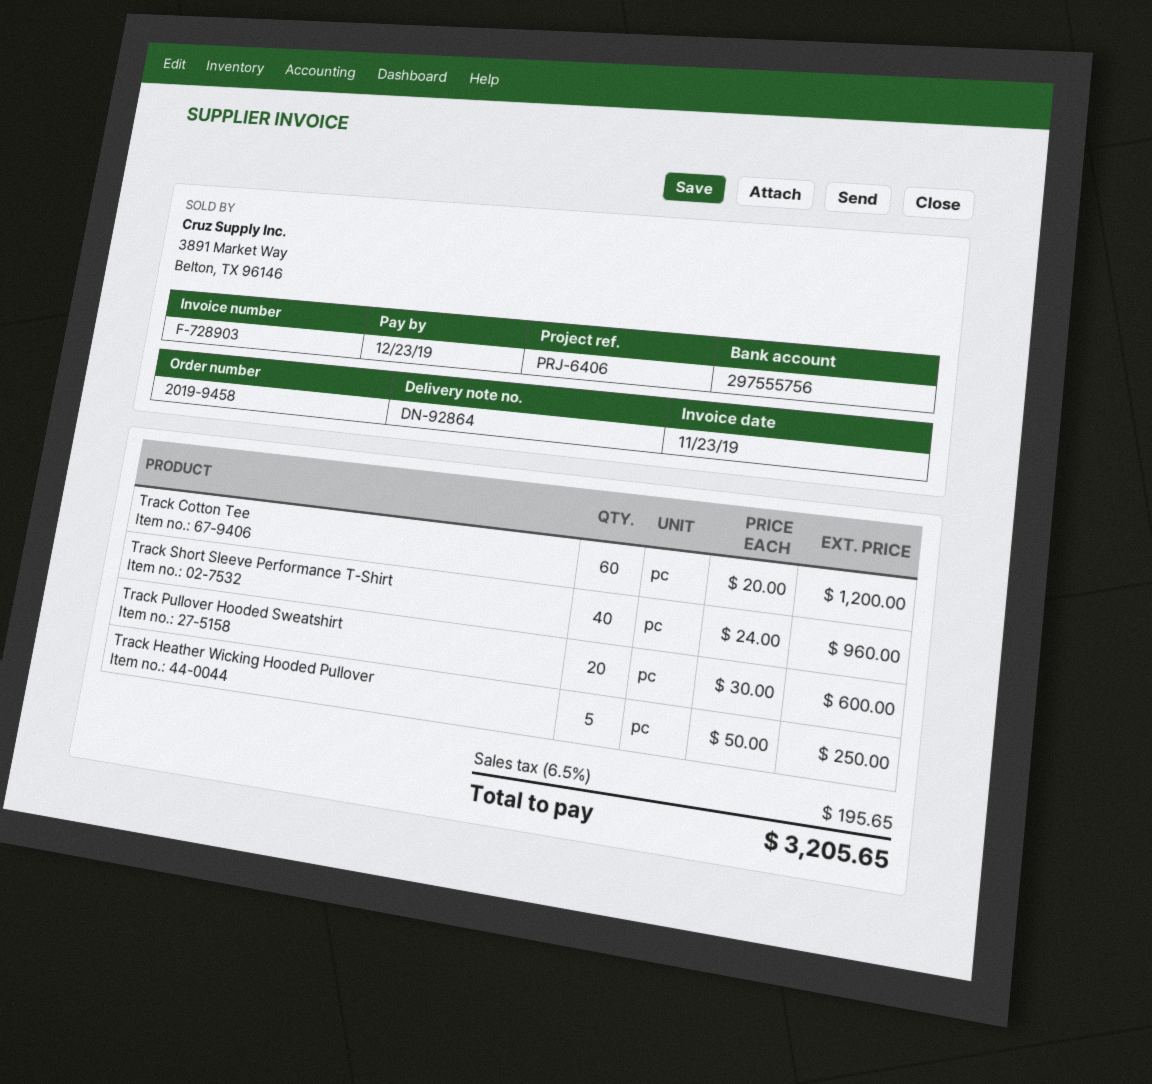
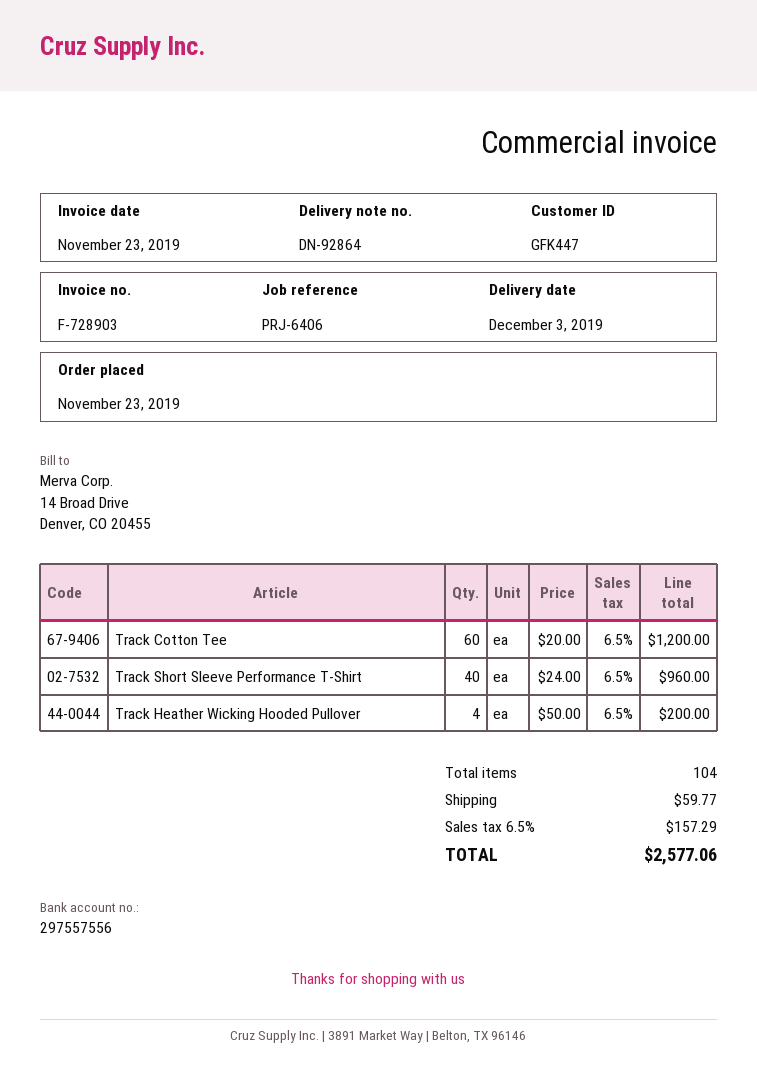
bank account: 297555756 -> 297557556
Track Pullover Hooded Sweatshirt: 20 x 30.00 = 600.00 -> none
Track Heather Wicking Hooded Pullover: 5 x 50.00 = 250.00 -> 4 x 50.00 = 200.00
shipping: none -> 59.77
tax: 6.5% = 195.65 -> 6.5% = 157.29
total: 3205.65 -> 2577.06

